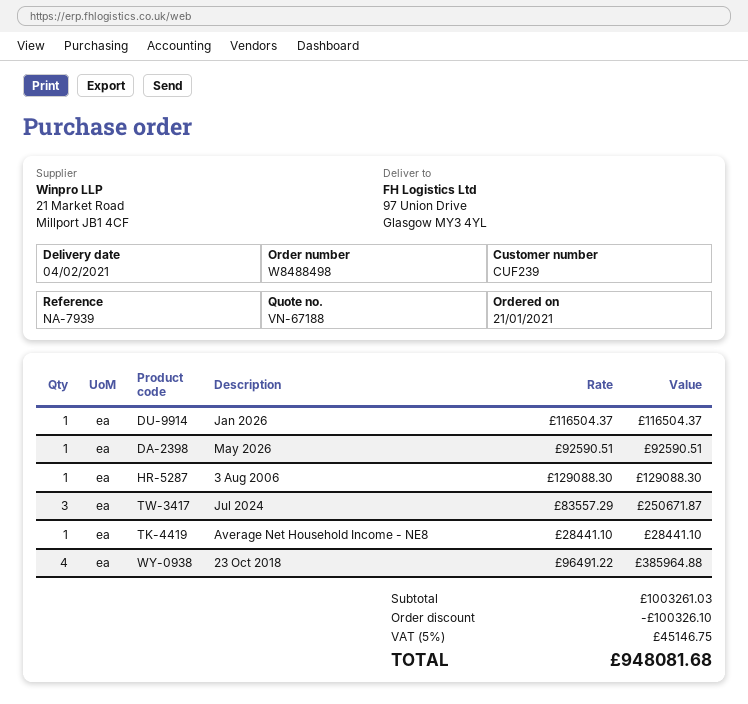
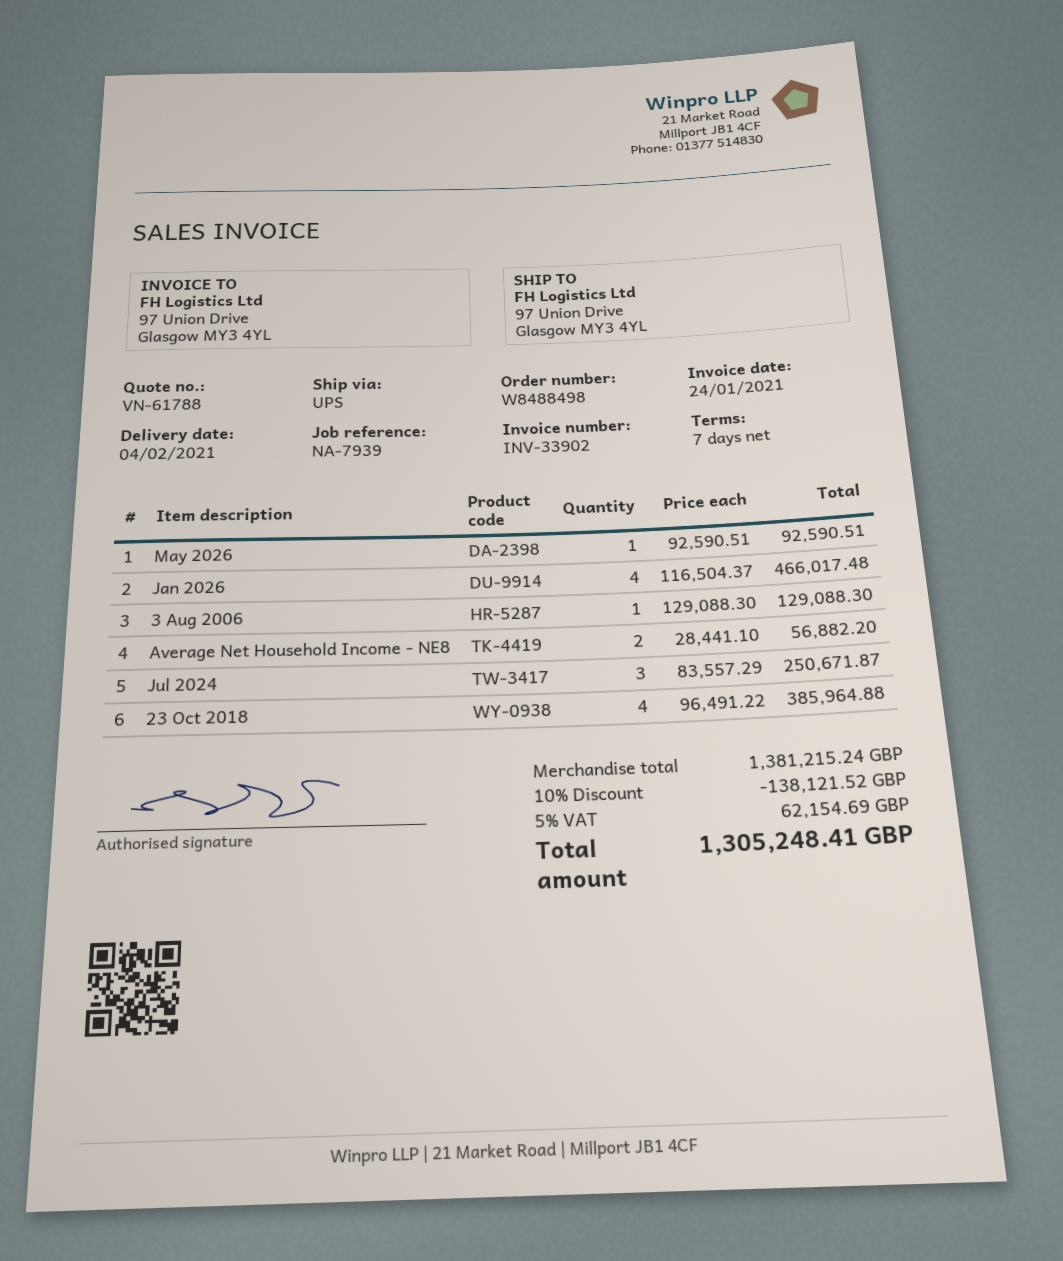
quote number: VN-67188 -> VN-61788
Jan 2026: 1 x 116504.37 = 116504.37 -> 4 x 116504.37 = 466017.48
Average Net Household Income - NE8: 1 x 28441.10 = 28441.10 -> 2 x 28441.10 = 56882.20
subtotal: 1003261.03 -> 1381215.24
discount: 100326.10 -> 138121.52
tax: 5% = 45146.75 -> 5% = 62154.69
total: 948081.68 -> 1305248.41

